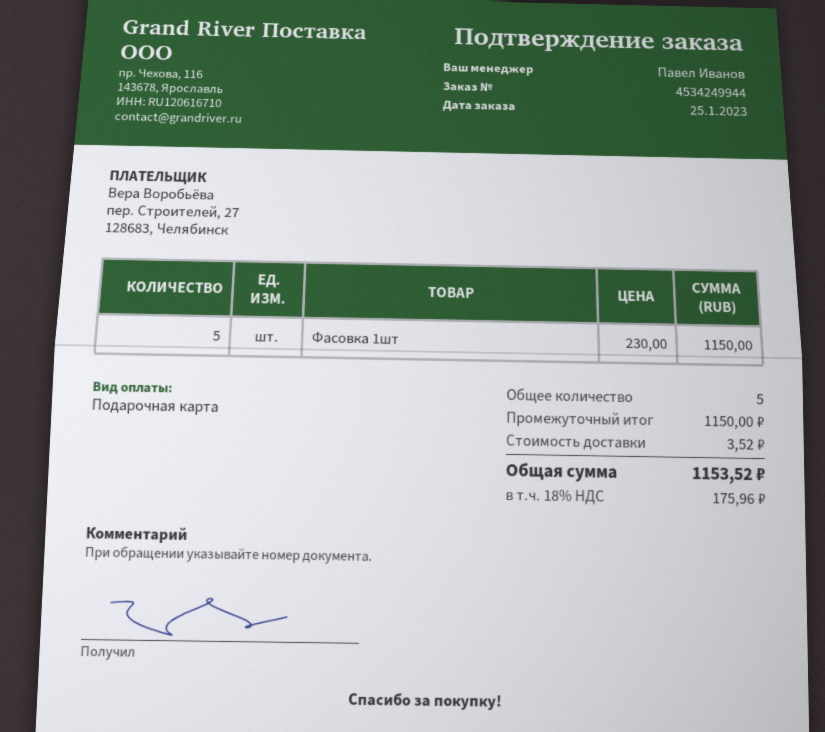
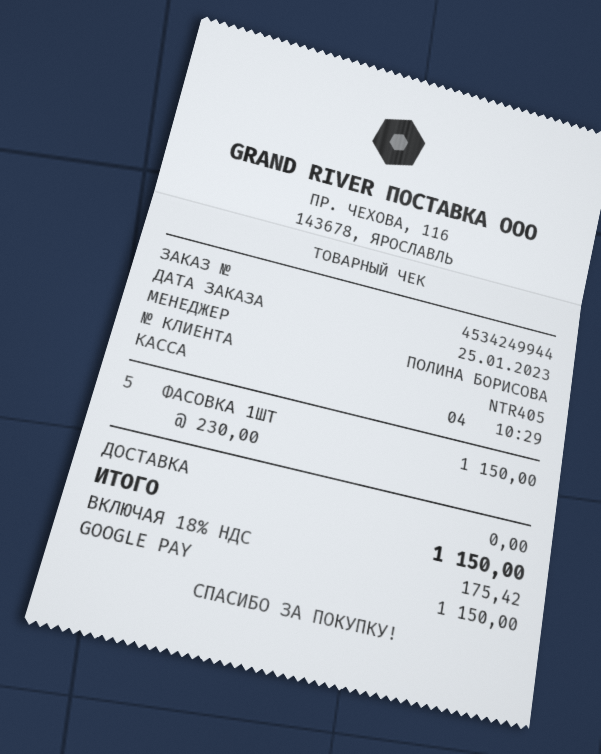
sales rep: Павел Иванов -> ПОЛИНА БОРИСОВА
payment method: gift card -> Google Pay
shipping: 3.52 -> 0.00
tax: 18% = 175.96 -> 18% = 175.42
total: 1153.52 -> 1150.00

